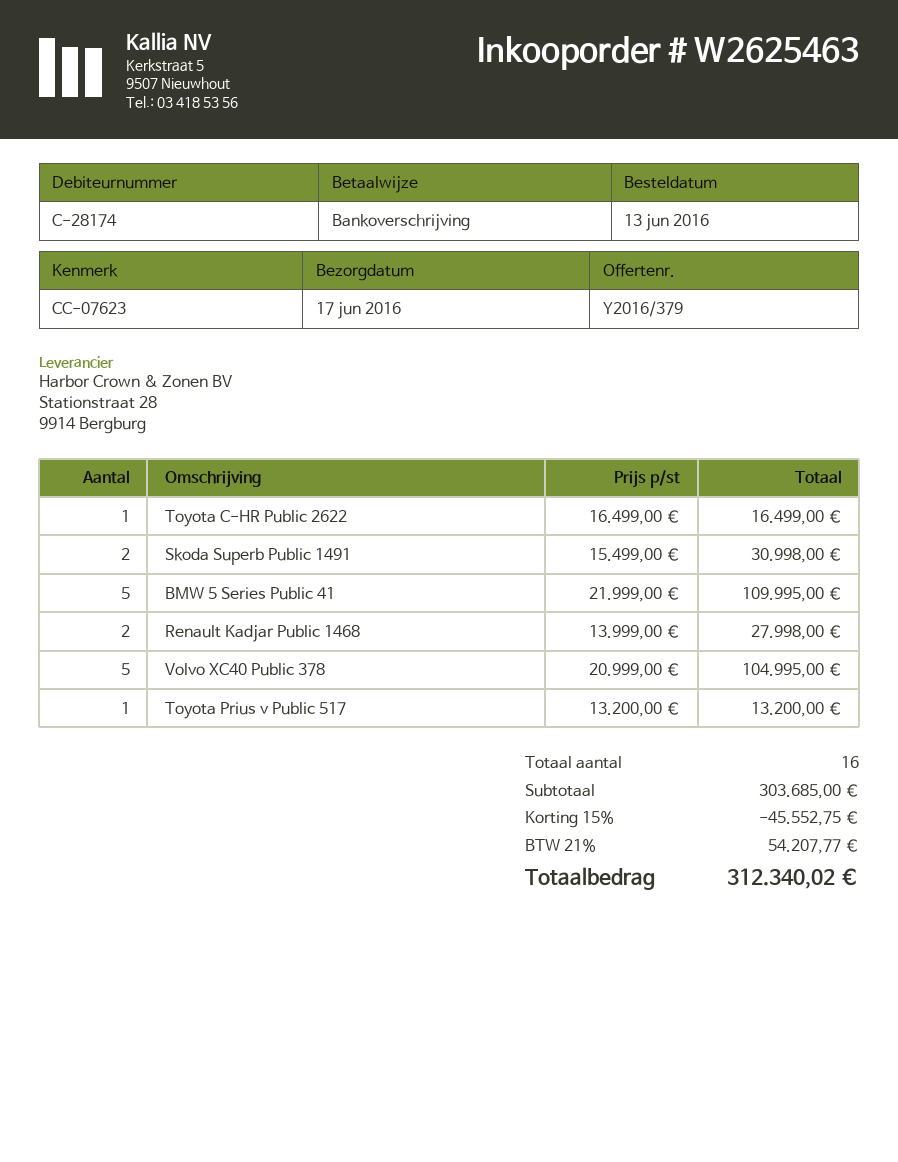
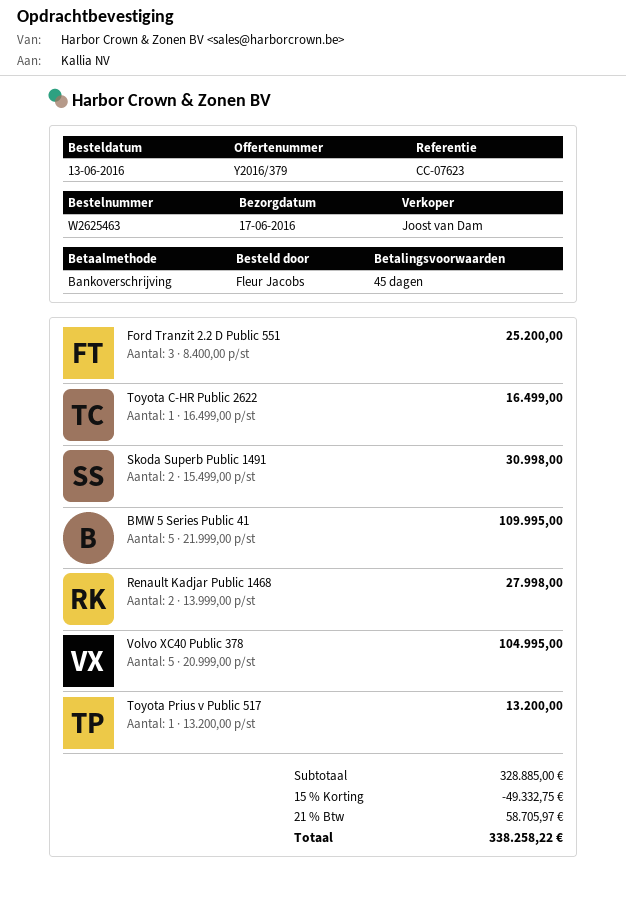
Ford Tranzit 2.2 D Public 551: none -> 3 x 8400.00 = 25200.00
subtotal: 303685.00 -> 328885.00
discount: 15% = 45552.75 -> 15% = 49332.75
tax: 21% = 54207.77 -> 21% = 58705.97
total: 312340.02 -> 338258.22

